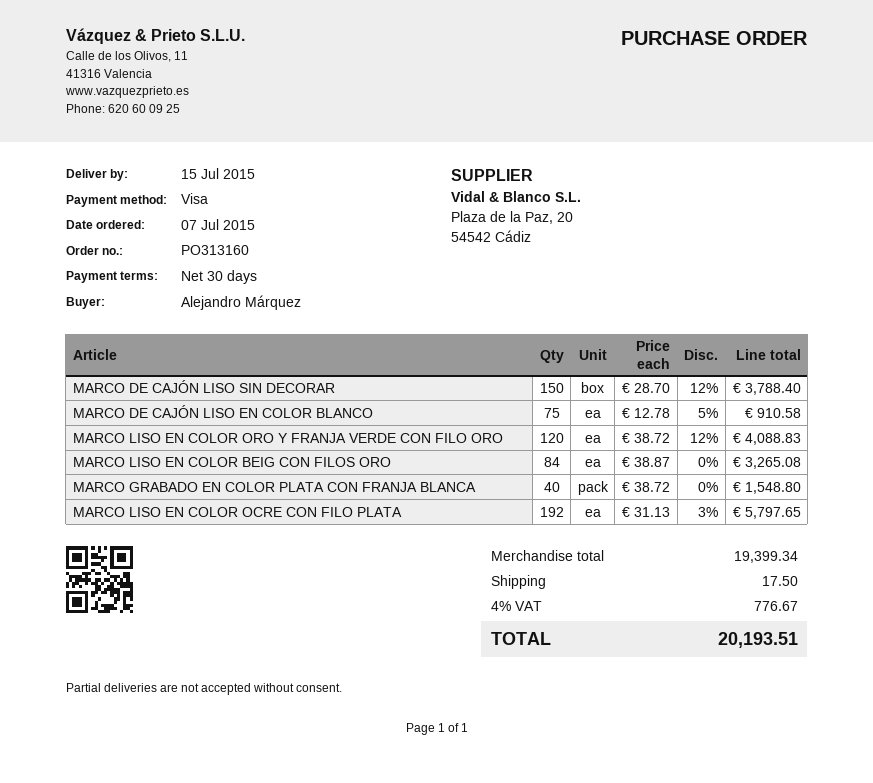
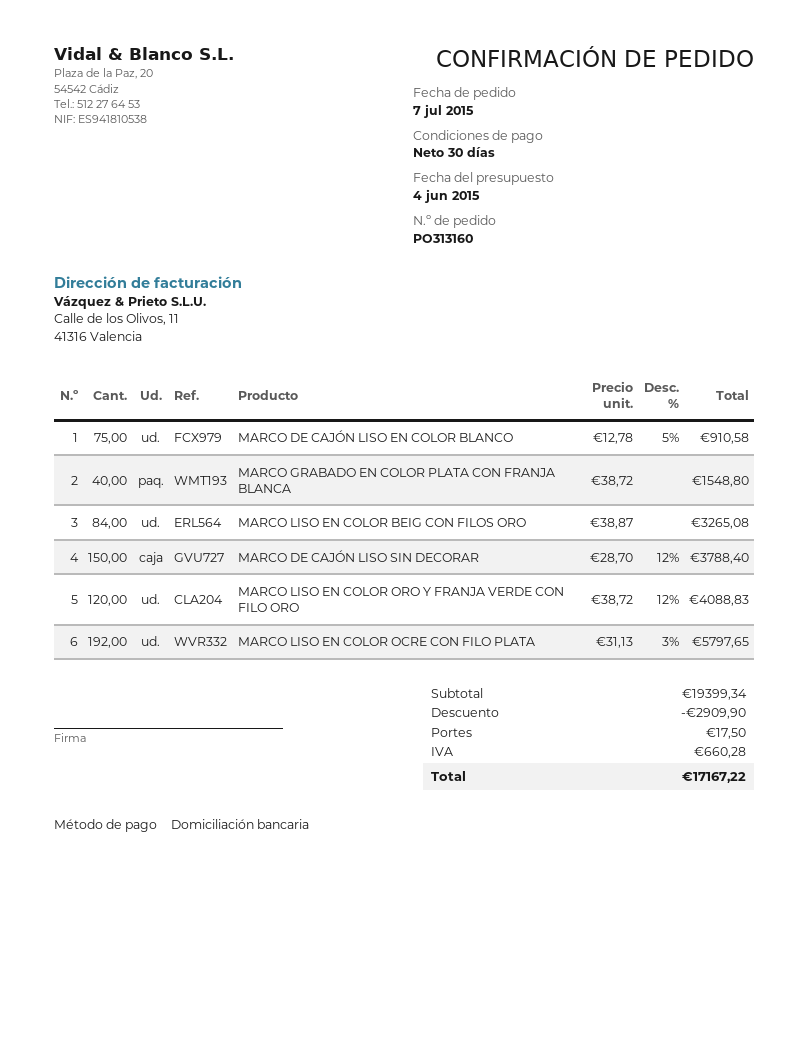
payment method: Visa -> direct debit
discount: none -> 2909.90
tax: 776.67 -> 660.28
total: 20193.51 -> 17167.22

